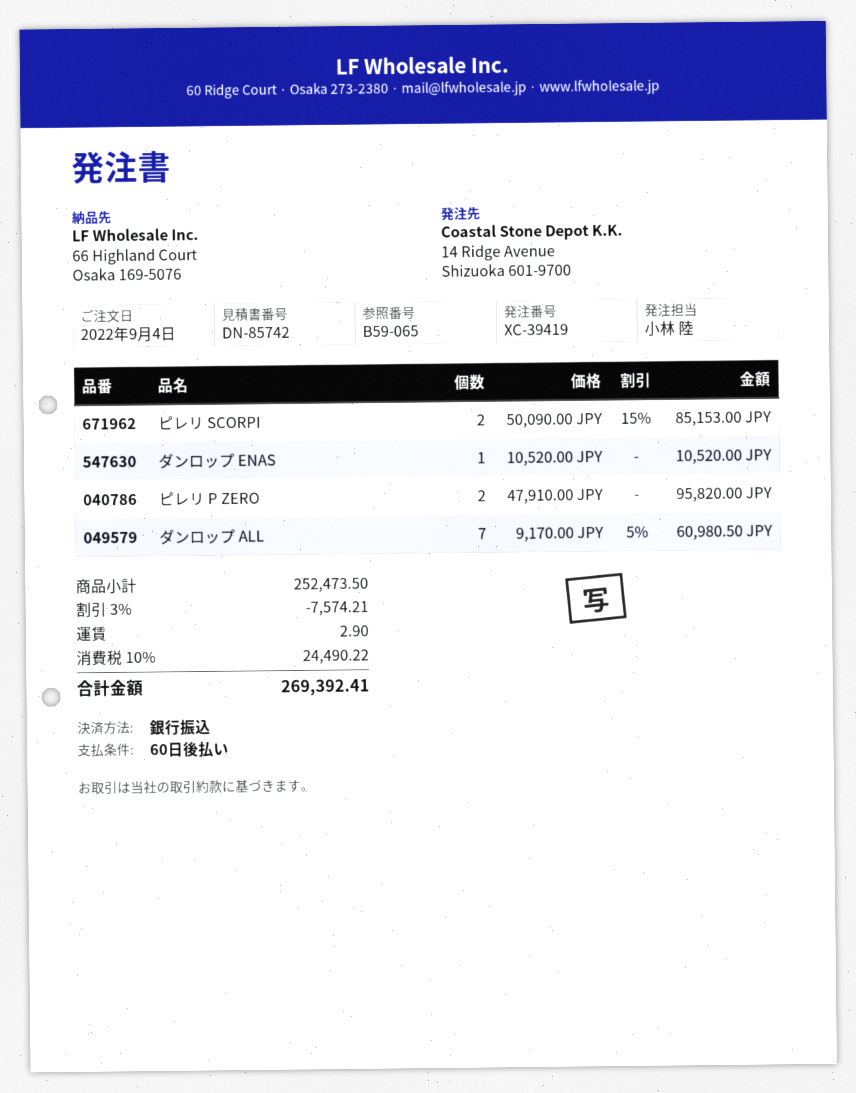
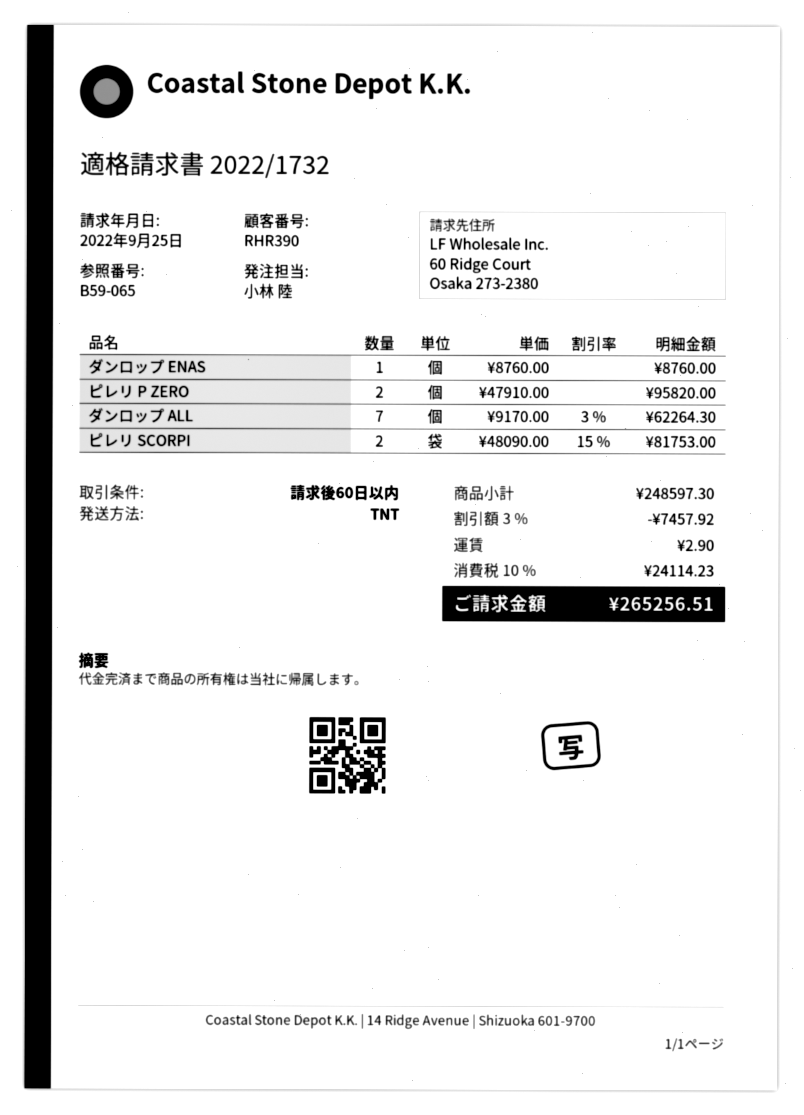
ピレリ SCORPI: 2 x 50090.00 - 15% = 85153.00 -> 2 x 48090.00 - 15% = 81753.00
ダンロップ ENAS: 1 x 10520.00 = 10520.00 -> 1 x 8760.00 = 8760.00
ダンロップ ALL: 7 x 9170.00 - 5% = 60980.50 -> 7 x 9170.00 - 3% = 62264.30
subtotal: 252473.50 -> 248597.30
discount: 3% = 7574.21 -> 3% = 7457.92
tax: 10% = 24490.22 -> 10% = 24114.23
total: 269392.41 -> 265256.51

